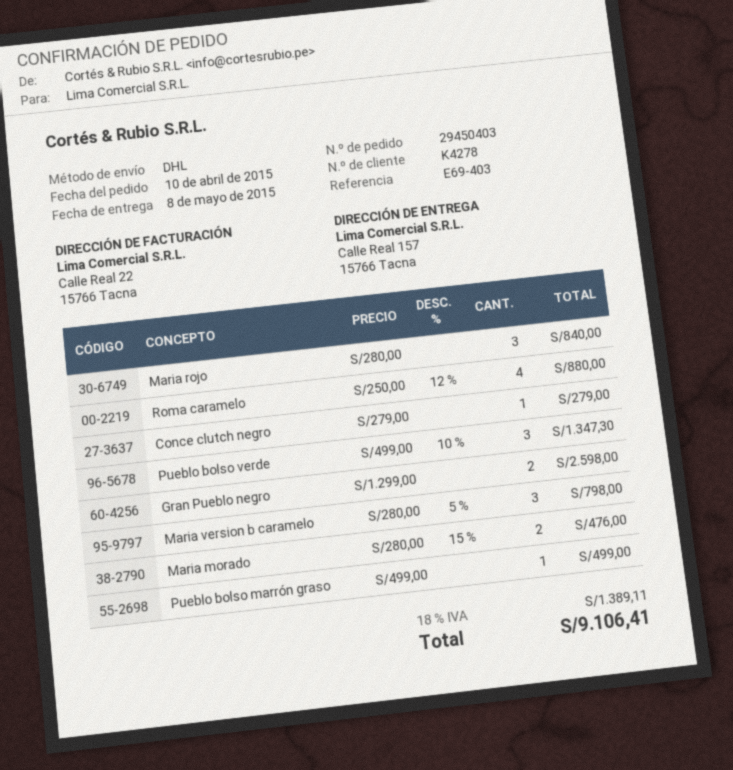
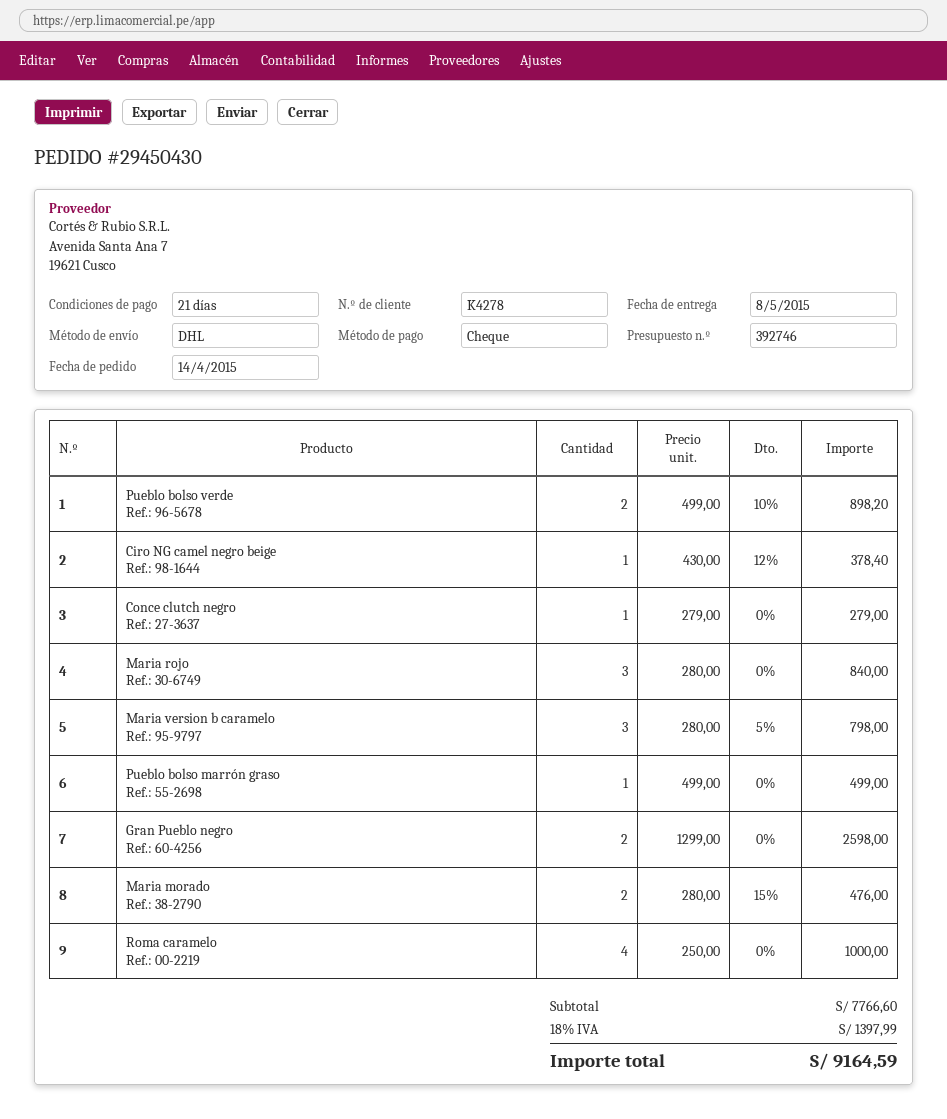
order number: 29450403 -> 29450430
order date: 2015-04-10 -> 2015-04-14
Roma caramelo: 4 x 250.00 - 12% = 880.00 -> 4 x 250.00 = 1000.00
Pueblo bolso verde: 3 x 499.00 - 10% = 1347.30 -> 2 x 499.00 - 10% = 898.20
Ciro NG camel negro beige: none -> 1 x 430.00 - 12% = 378.40
tax: 18% = 1389.11 -> 18% = 1397.99
total: 9106.41 -> 9164.59

